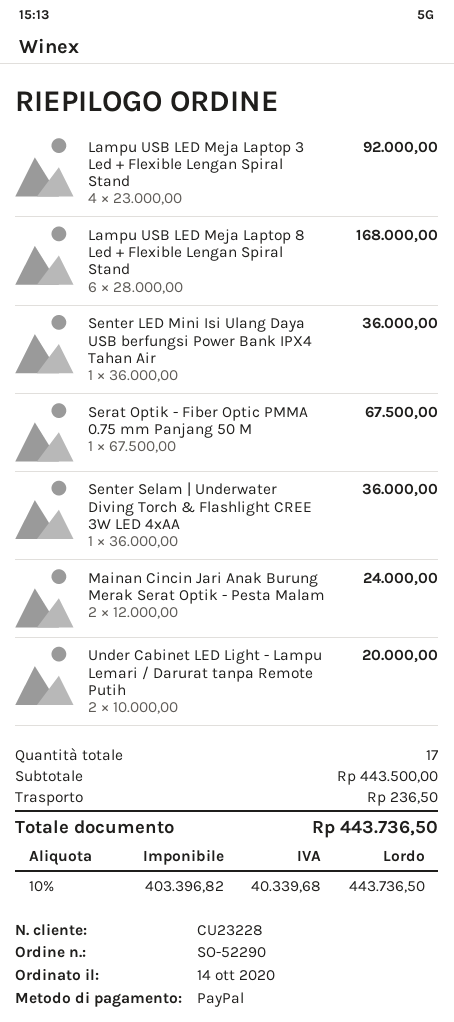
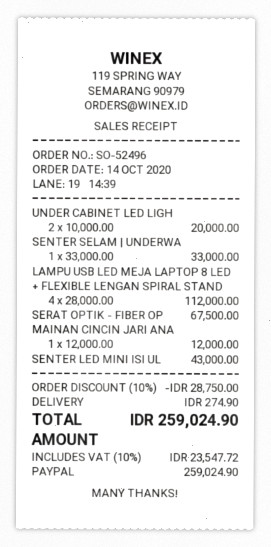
order number: SO-52290 -> SO-52496
Lampu USB LED Meja Laptop 3 Led + Flexible Lengan Spiral Stand: 4 x 23000.00 = 92000.00 -> none
Lampu USB LED Meja Laptop 8 Led + Flexible Lengan Spiral Stand: 6 x 28000.00 = 168000.00 -> 4 x 28000.00 = 112000.00
Senter LED Mini Isi Ulang Daya USB berfungsi Power Bank IPX4 Tahan Air: 1 x 36000.00 = 36000.00 -> 1 x 43000.00 = 43000.00
Senter Selam | Underwater Diving Torch & Flashlight CREE 3W LED 4xAA: 1 x 36000.00 = 36000.00 -> 1 x 33000.00 = 33000.00
Mainan Cincin Jari Anak Burung Merak Serat Optik - Pesta Malam: 2 x 12000.00 = 24000.00 -> 1 x 12000.00 = 12000.00
discount: none -> 10% = 28750.00
shipping: 236.50 -> 274.90
tax: 10% = 40339.68 -> 10% = 23547.72
total: 443736.50 -> 259024.90

